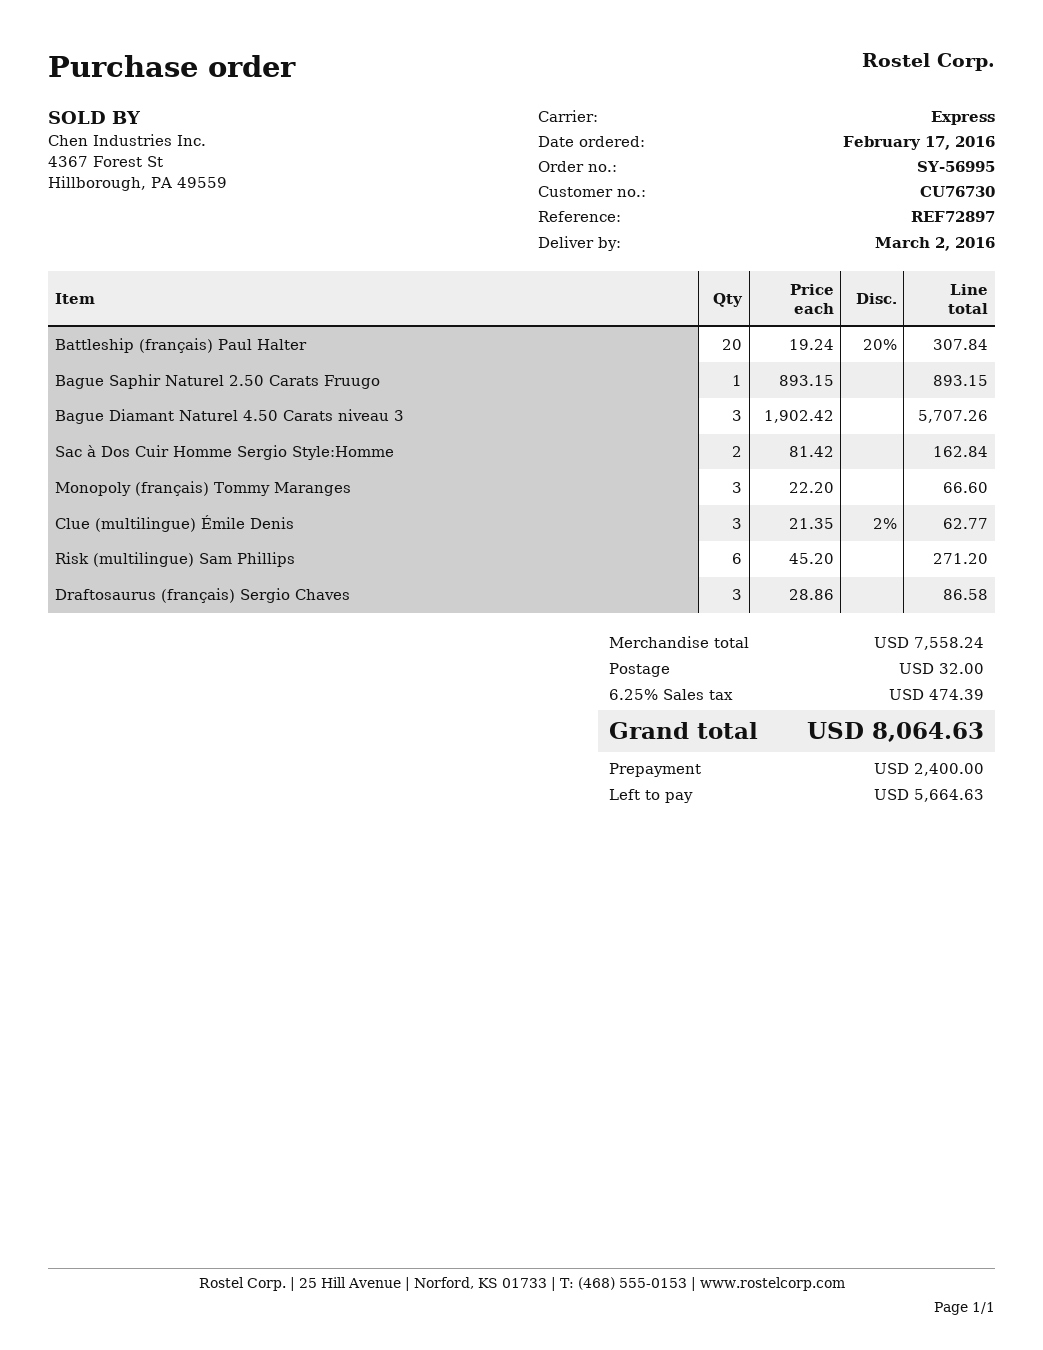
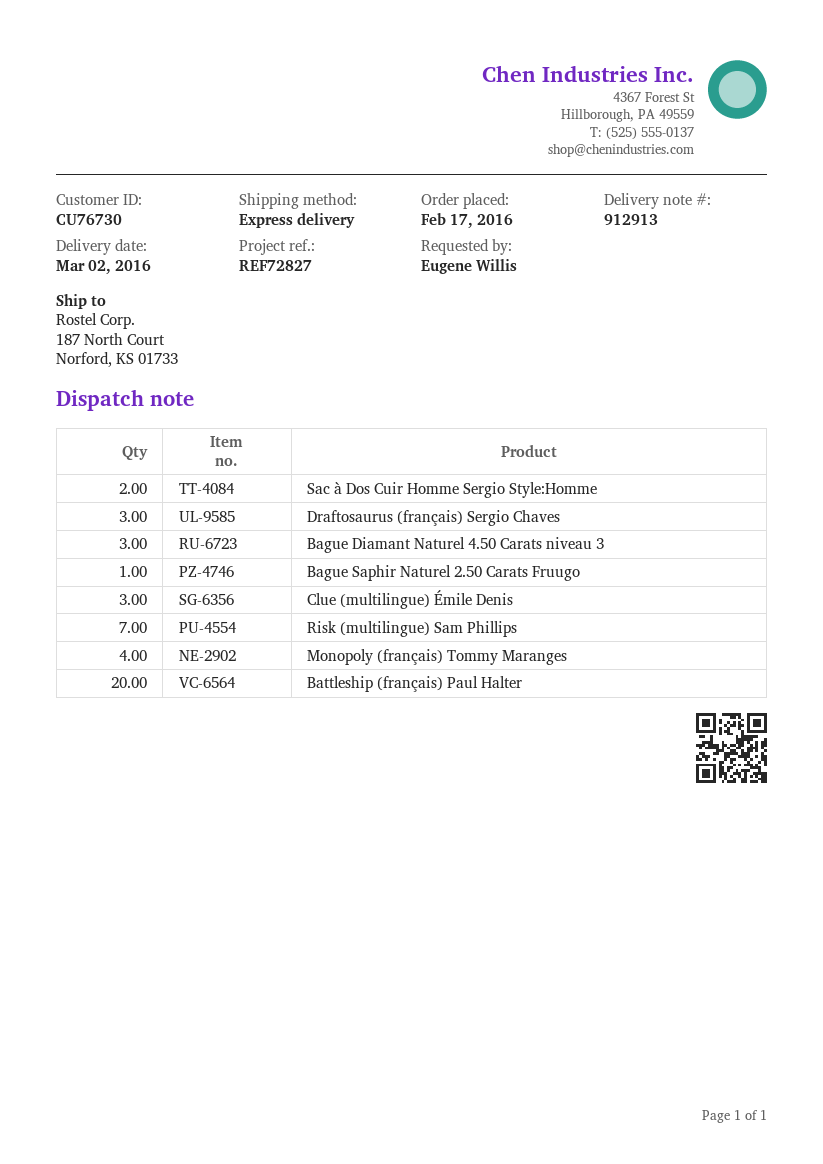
reference: REF72897 -> REF72827
Monopoly (français) Tommy Maranges: 3 -> 4
Risk (multilingue) Sam Phillips: 6 -> 7

